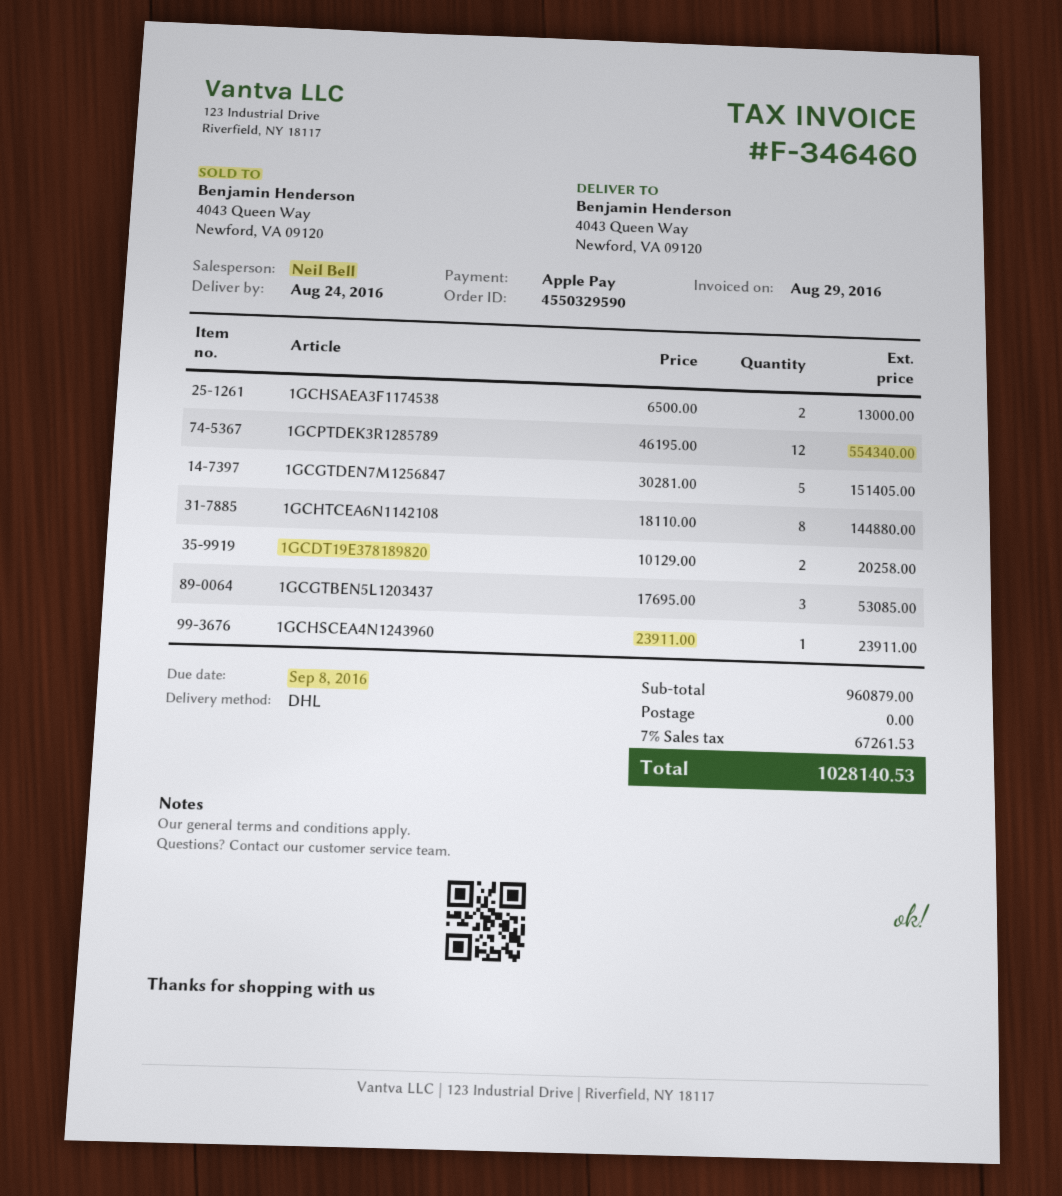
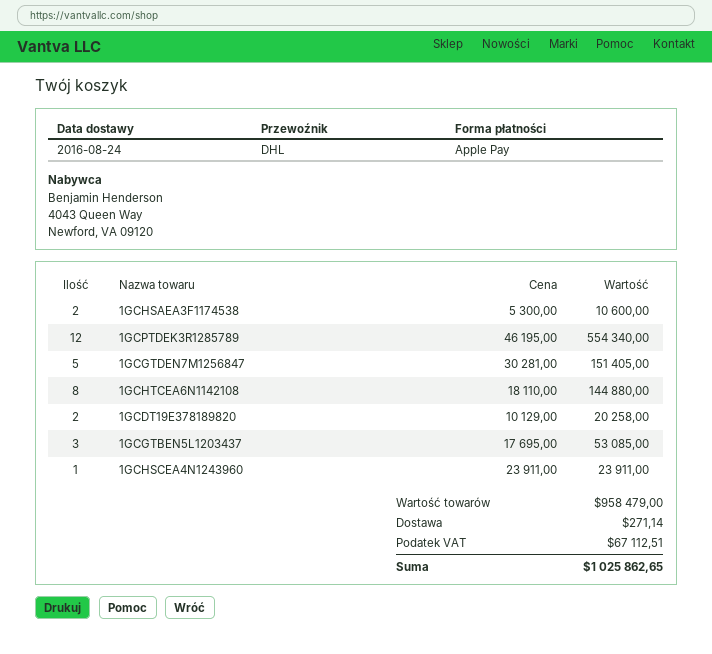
1GCHSAEA3F1174538: 2 x 6500.00 = 13000.00 -> 2 x 5300.00 = 10600.00
subtotal: 960879.00 -> 958479.00
shipping: 0.00 -> 271.14
tax: 67261.53 -> 67112.51
total: 1028140.53 -> 1025862.65

